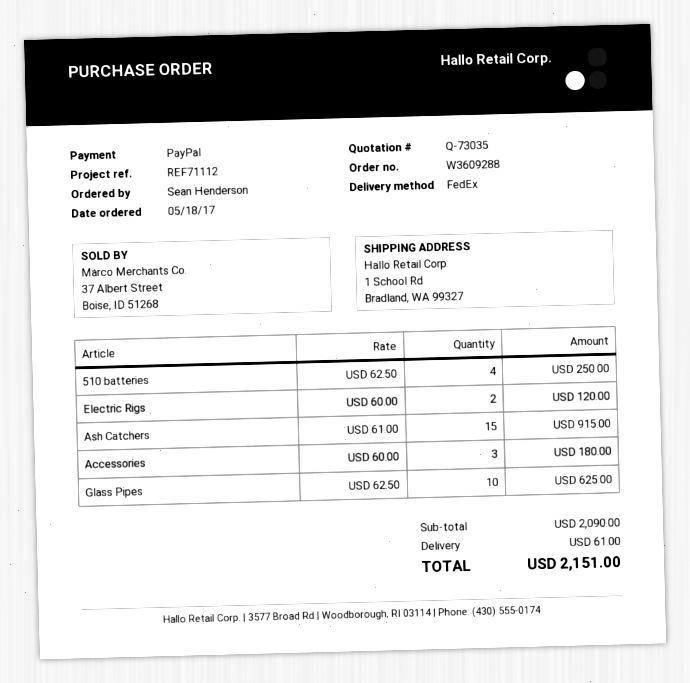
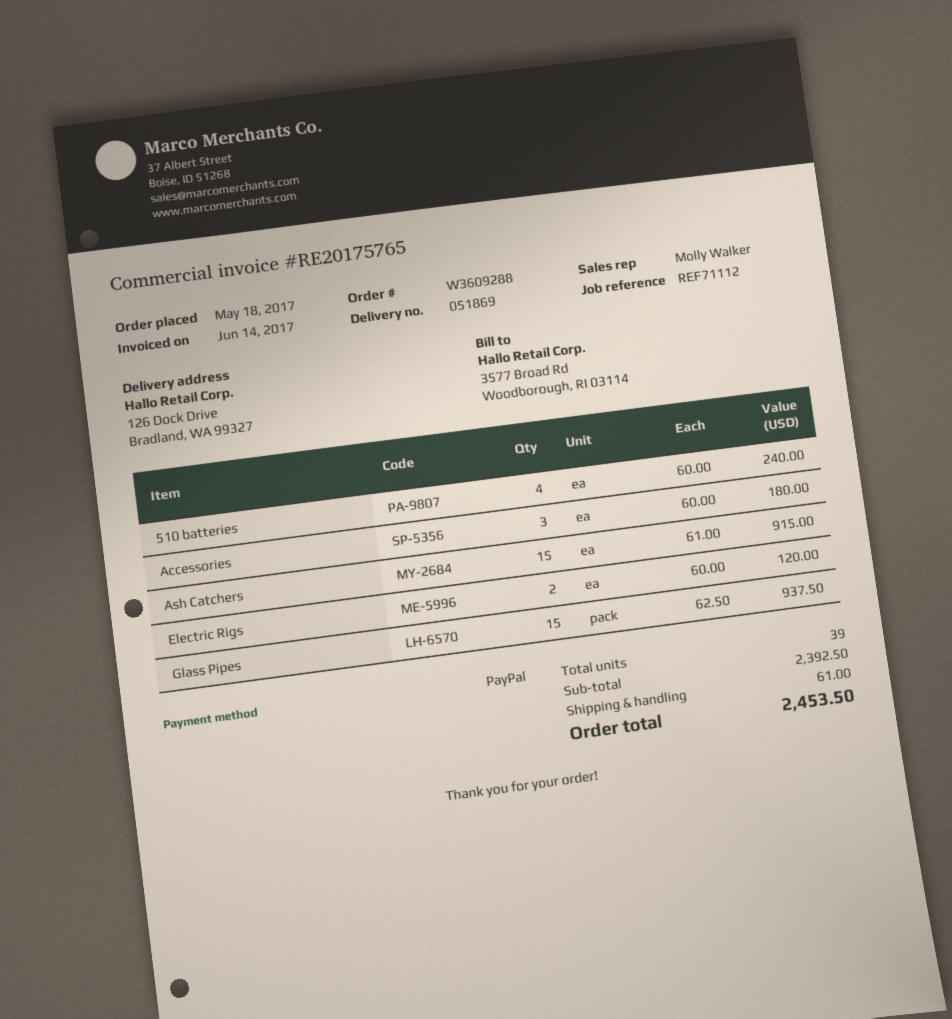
ship to: 1 School Rd, Bradland, WA 99327 -> 126 Dock Drive, Bradland, WA 99327
510 batteries: 4 x 62.50 = 250.00 -> 4 x 60.00 = 240.00
Glass Pipes: 10 x 62.50 = 625.00 -> 15 x 62.50 = 937.50
subtotal: 2090.00 -> 2392.50
total: 2151.00 -> 2453.50

